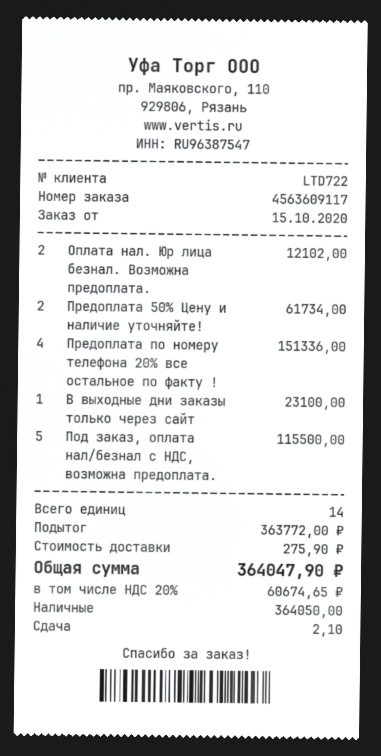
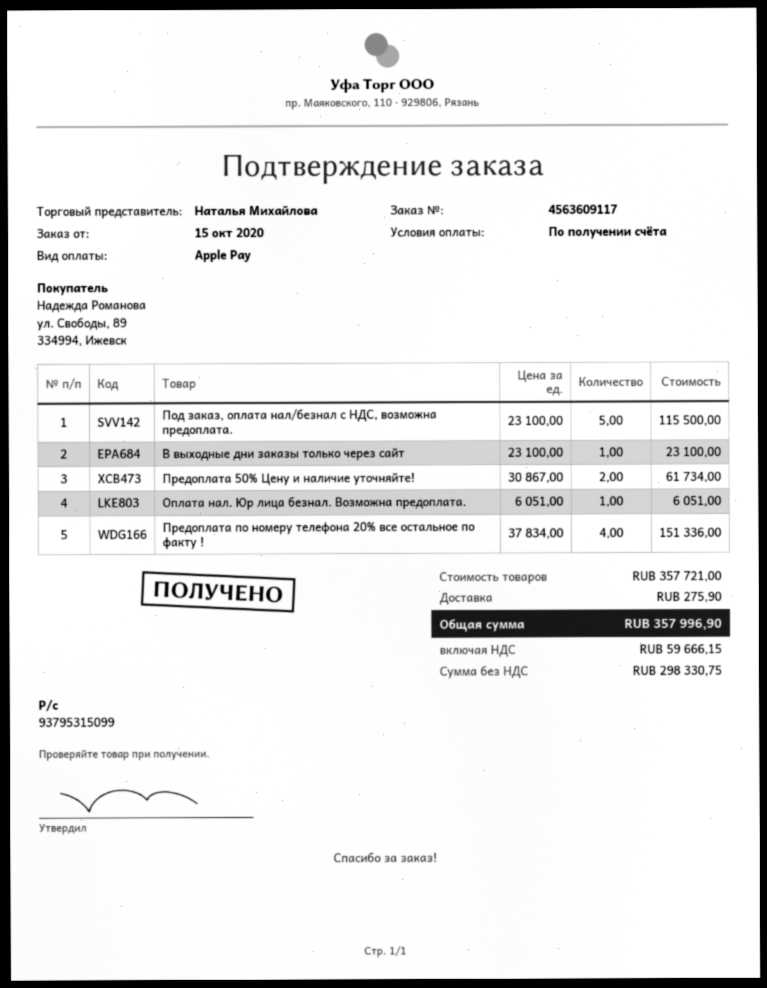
payment method: cash -> Apple Pay
Оплата нал. Юр лица безнал. Возможна предоплата.: 2 for 12102.00 -> 1 for 6051.00
subtotal: 363772.00 -> 357721.00
tax: 60674.65 -> 59666.15
total: 364047.90 -> 357996.90

